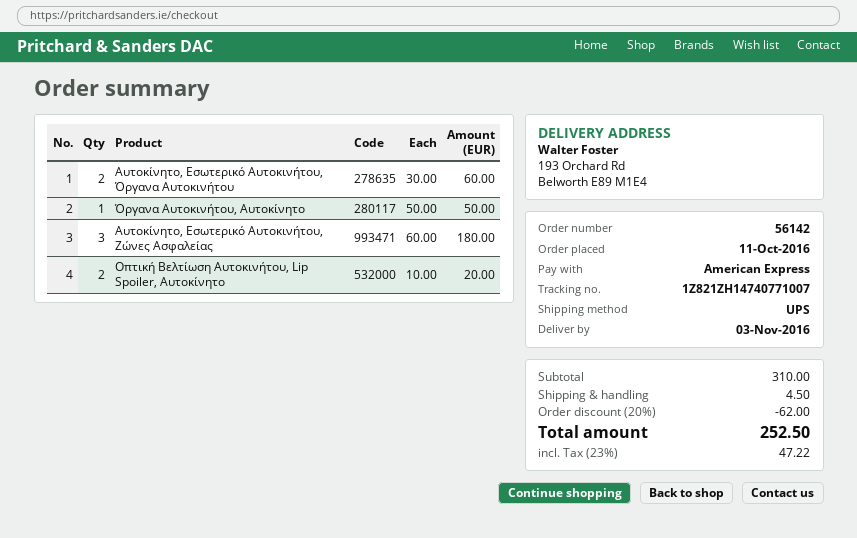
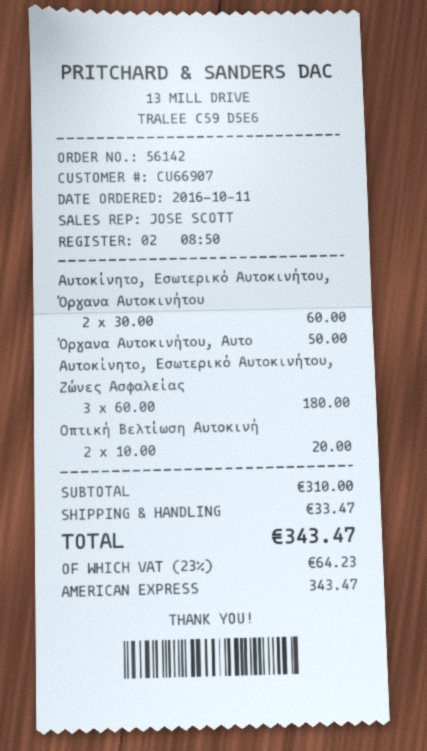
discount: 20% = 62.00 -> none
shipping: 4.50 -> 33.47
tax: 23% = 47.22 -> 23% = 64.23
total: 252.50 -> 343.47

